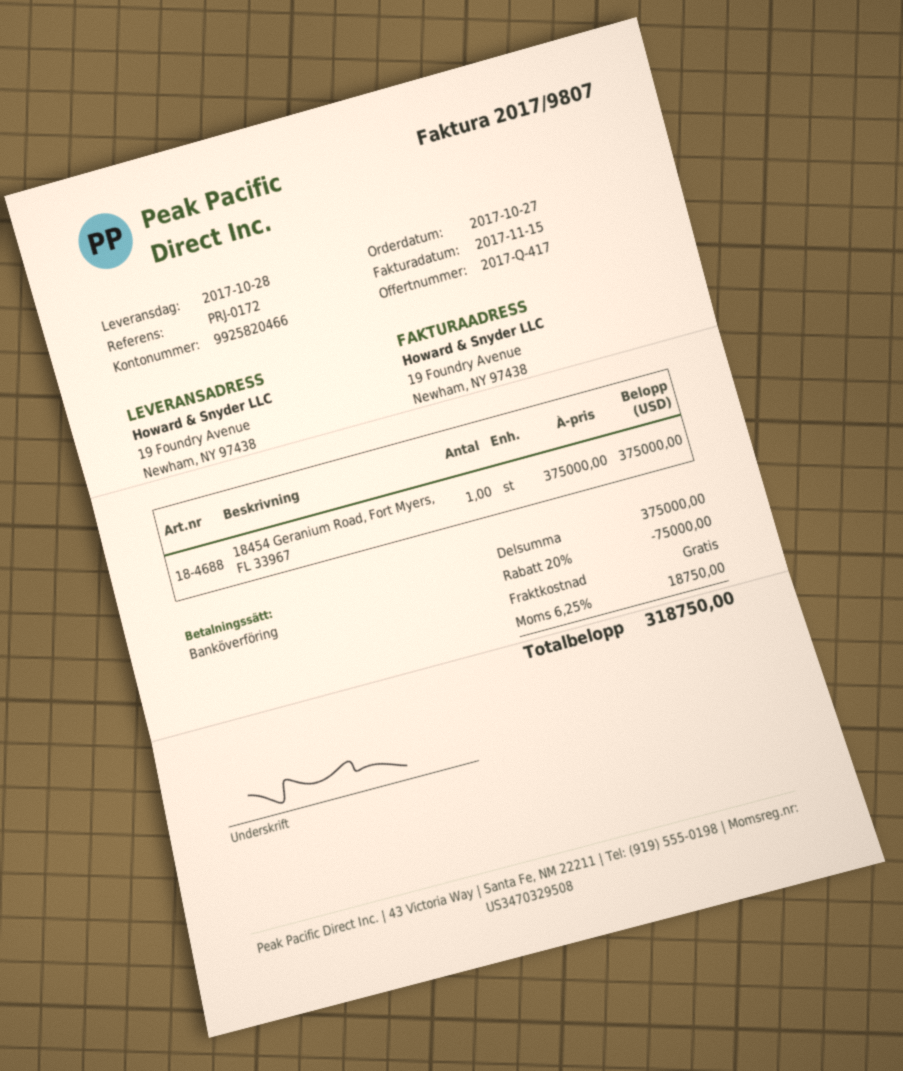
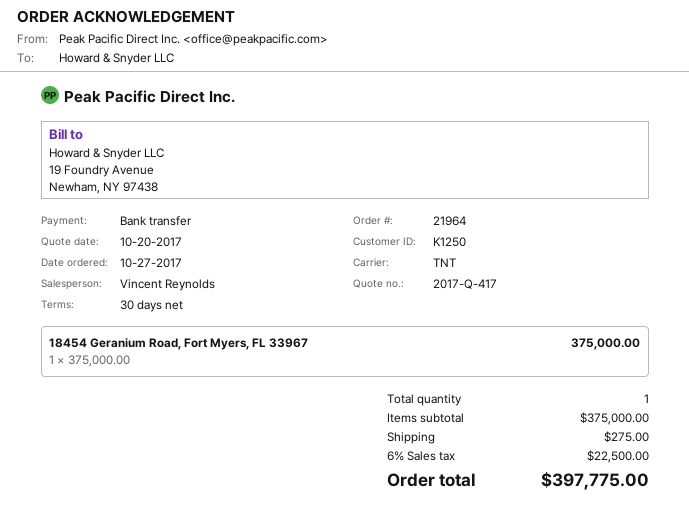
discount: 20% = 75000.00 -> none
shipping: 0.00 -> 275.00
tax: 6.25% = 18750.00 -> 6% = 22500.00
total: 318750.00 -> 397775.00

